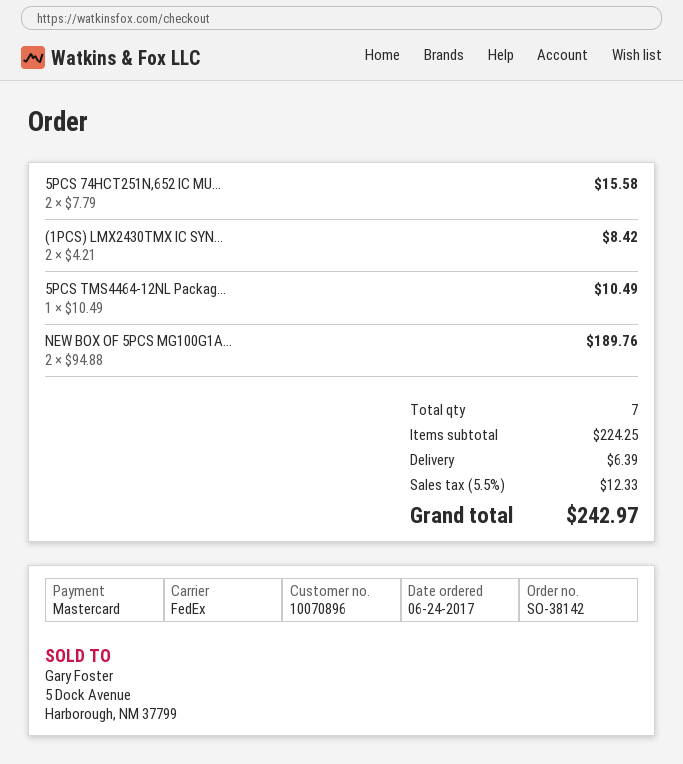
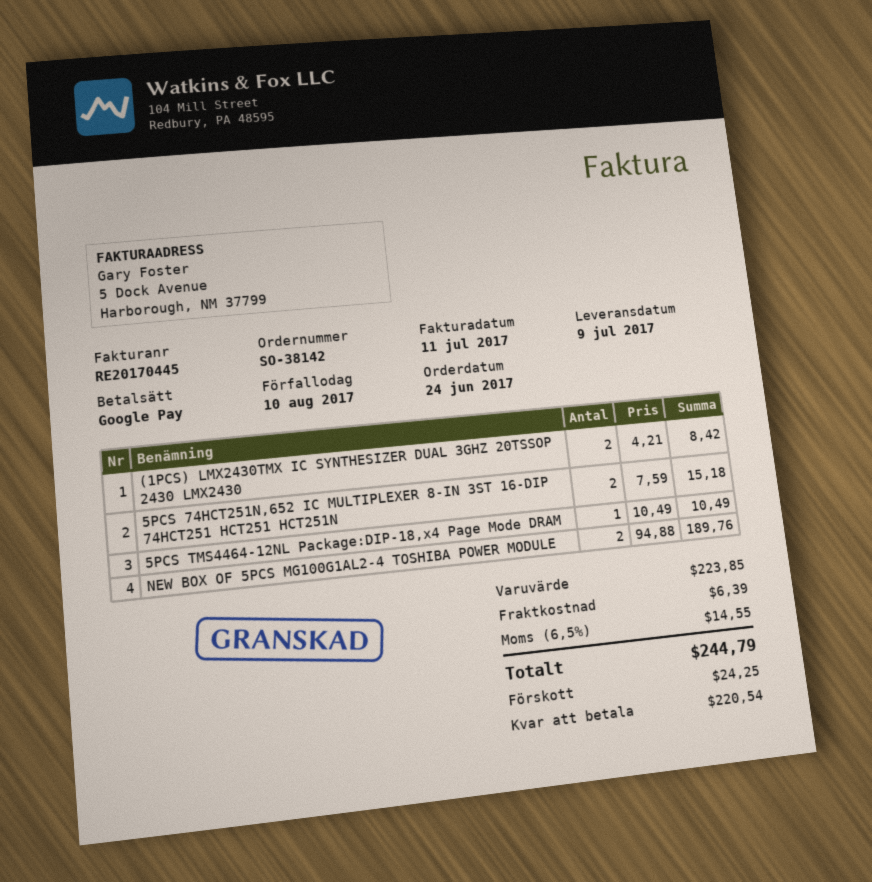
payment method: Mastercard -> Google Pay
5PCS 74HCT251N,652 IC MU...: 2 x 7.79 = 15.58 -> 2 x 7.59 = 15.18
subtotal: 224.25 -> 223.85
tax: 5.5% = 12.33 -> 6.5% = 14.55
total: 242.97 -> 244.79

